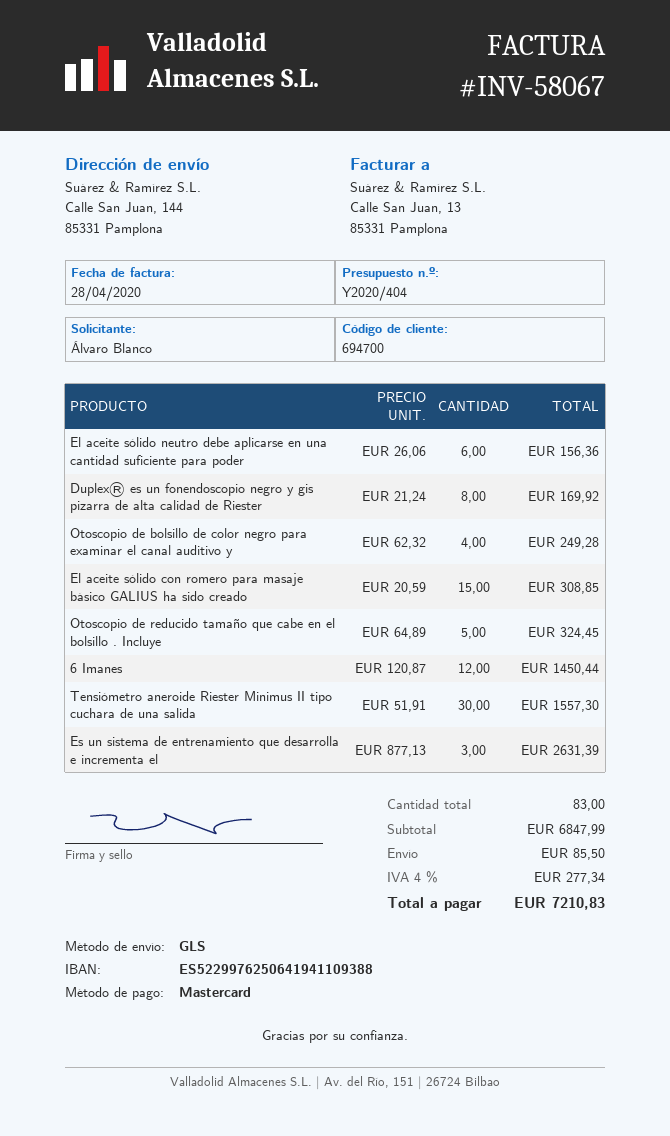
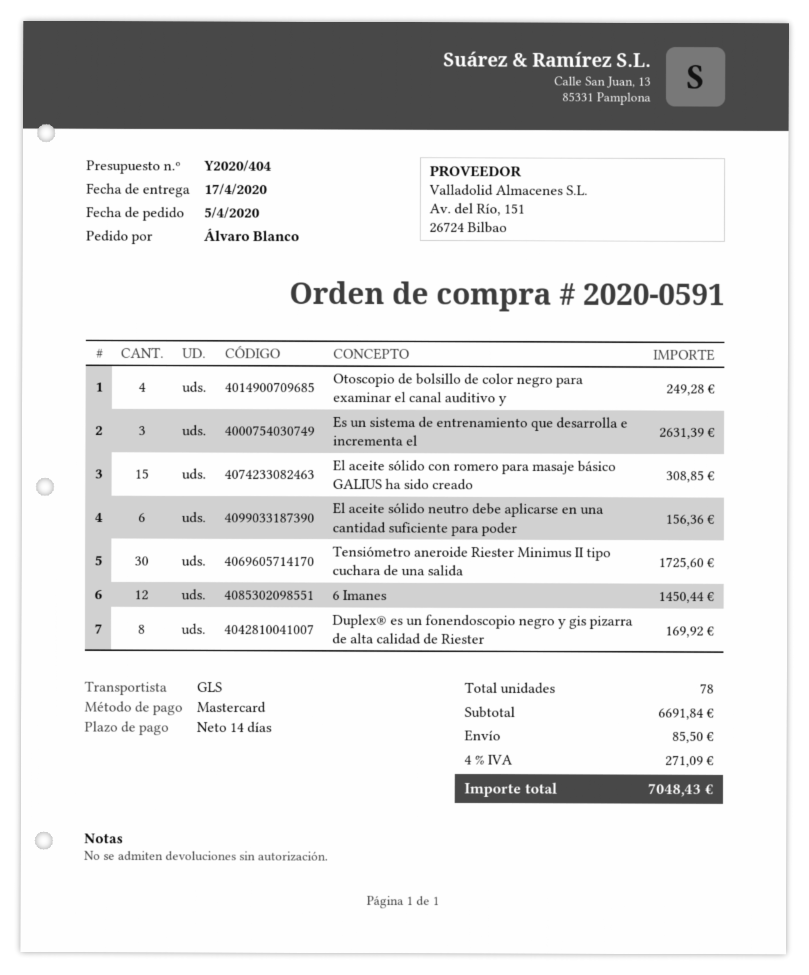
Otoscopio de reducido tamaño que cabe en el bolsillo . Incluye: 5 for 324.45 -> none
Tensiómetro aneroide Riester Minimus II tipo cuchara de una salida: 30 for 1557.30 -> 30 for 1725.60
total quantity: 83 -> 78
subtotal: 6847.99 -> 6691.84
tax: 4% = 277.34 -> 4% = 271.09
total: 7210.83 -> 7048.43

